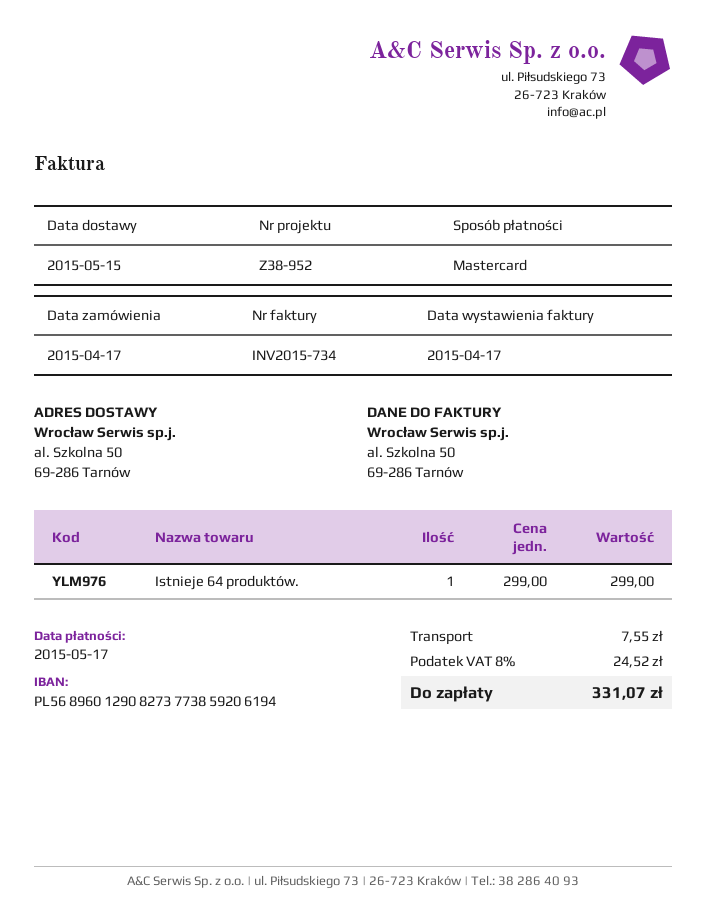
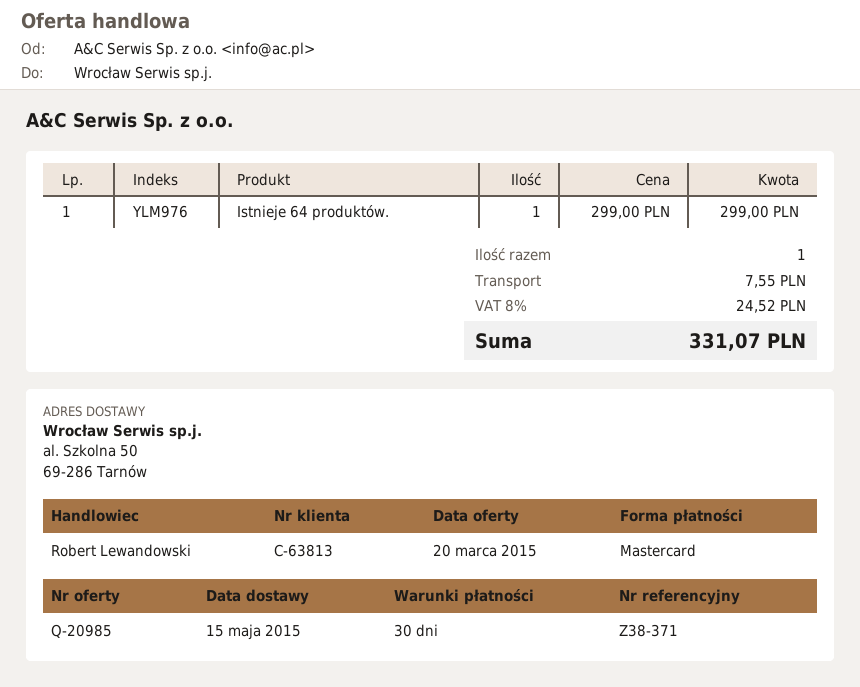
reference: Z38-952 -> Z38-371

